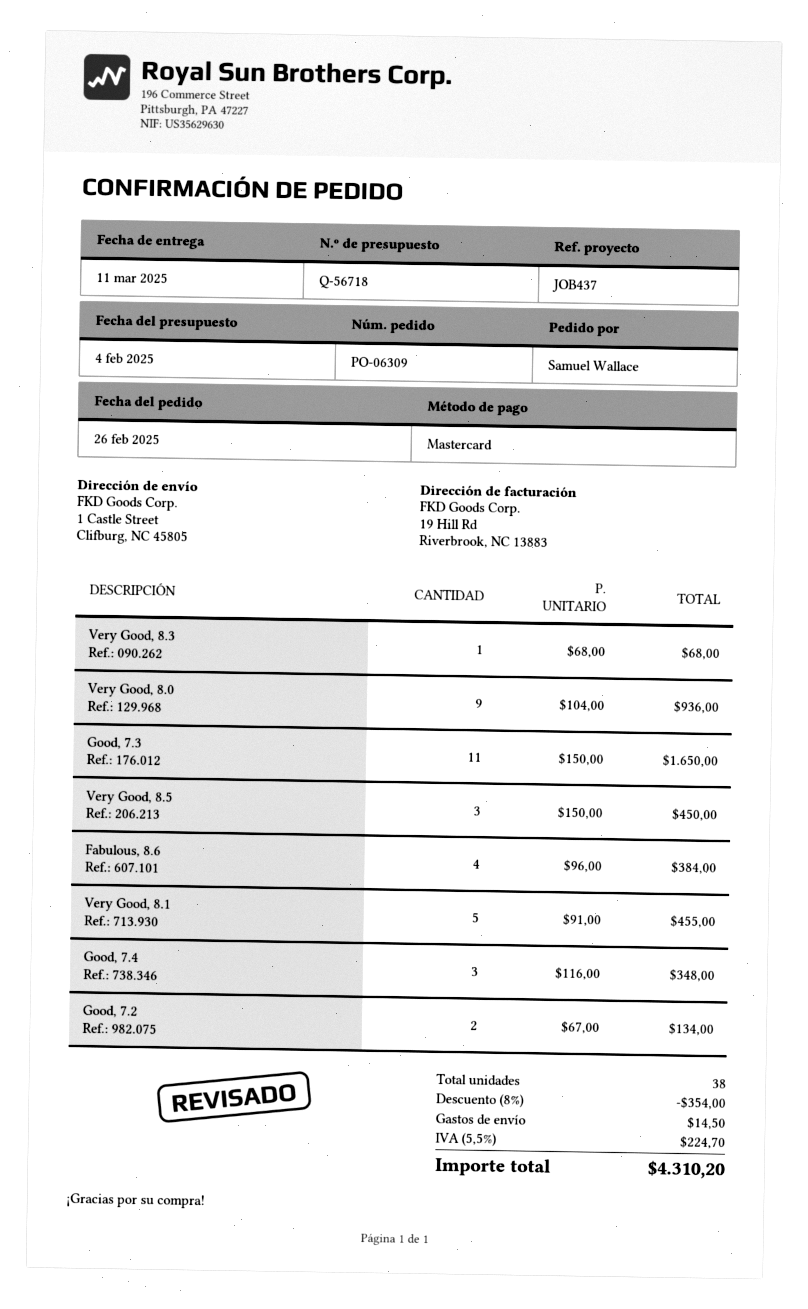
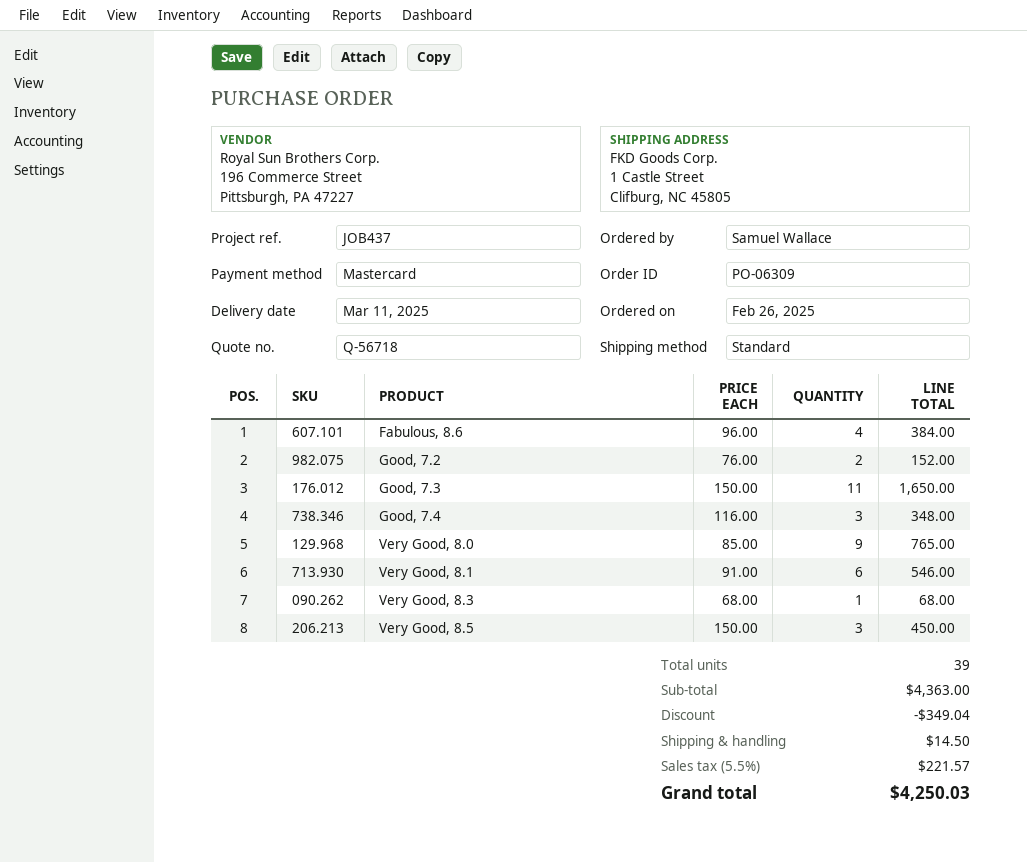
Very Good, 8.0: 9 x 104.00 = 936.00 -> 9 x 85.00 = 765.00
Very Good, 8.1: 5 x 91.00 = 455.00 -> 6 x 91.00 = 546.00
Good, 7.2: 2 x 67.00 = 134.00 -> 2 x 76.00 = 152.00
total quantity: 38 -> 39
discount: 354.00 -> 349.04
tax: 5.5% = 224.70 -> 5.5% = 221.57
total: 4310.20 -> 4250.03

